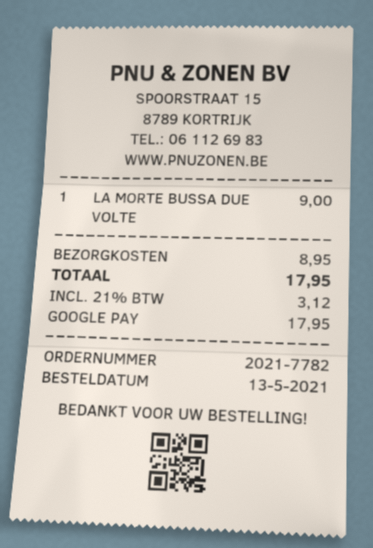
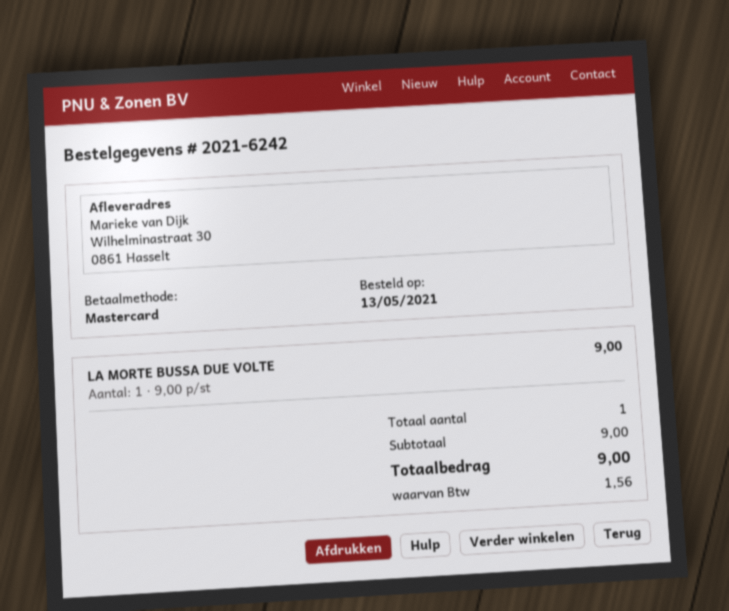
order number: 2021-7782 -> 2021-6242
payment method: Google Pay -> Mastercard
shipping: 8.95 -> none
tax: 3.12 -> 1.56
total: 17.95 -> 9.00

